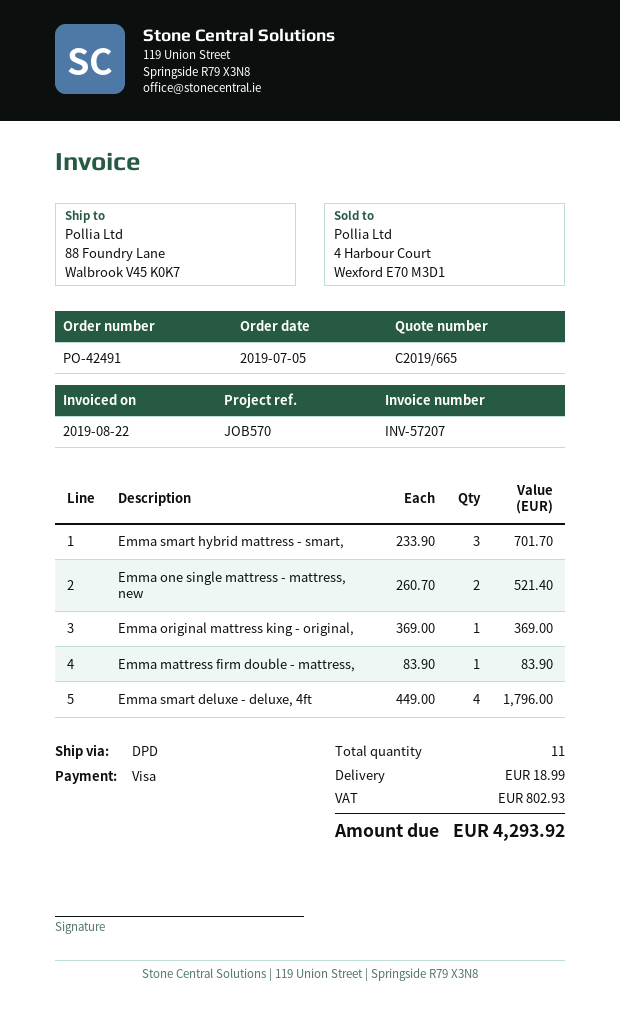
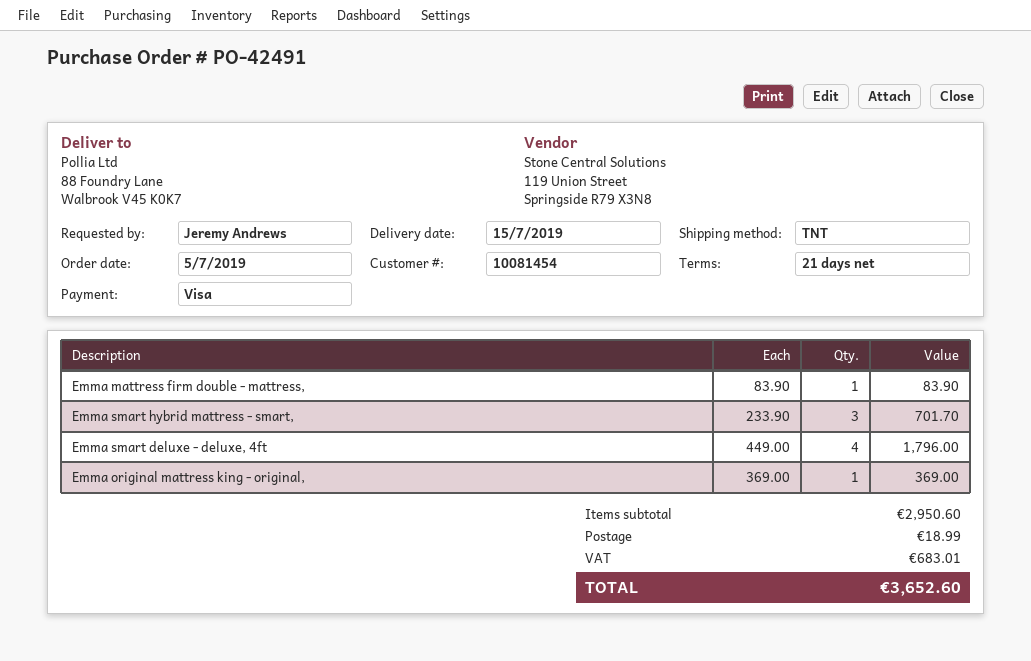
shipping method: DPD -> TNT
Emma one single mattress - mattress, new: 2 x 260.70 = 521.40 -> none
tax: 802.93 -> 683.01
total: 4293.92 -> 3652.60

